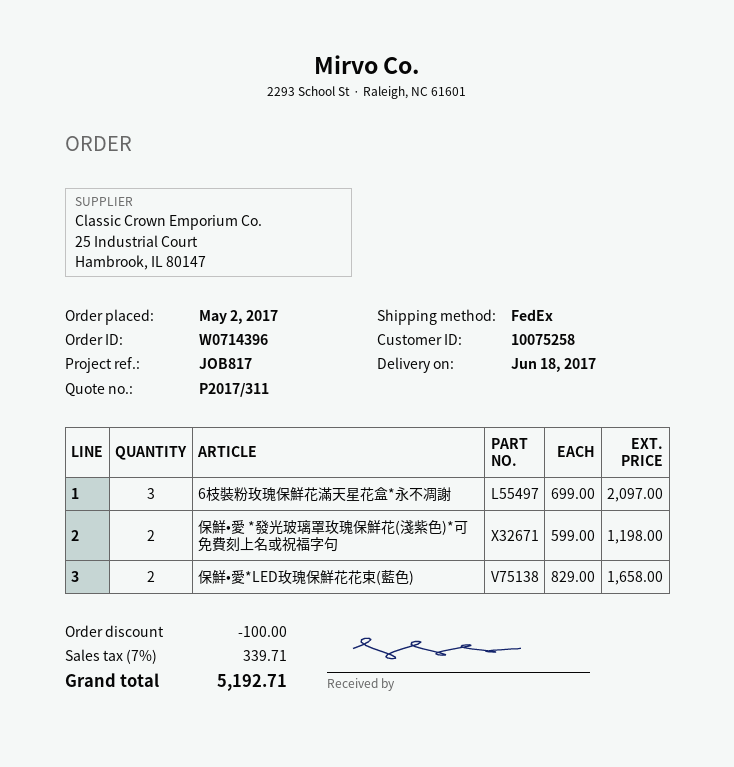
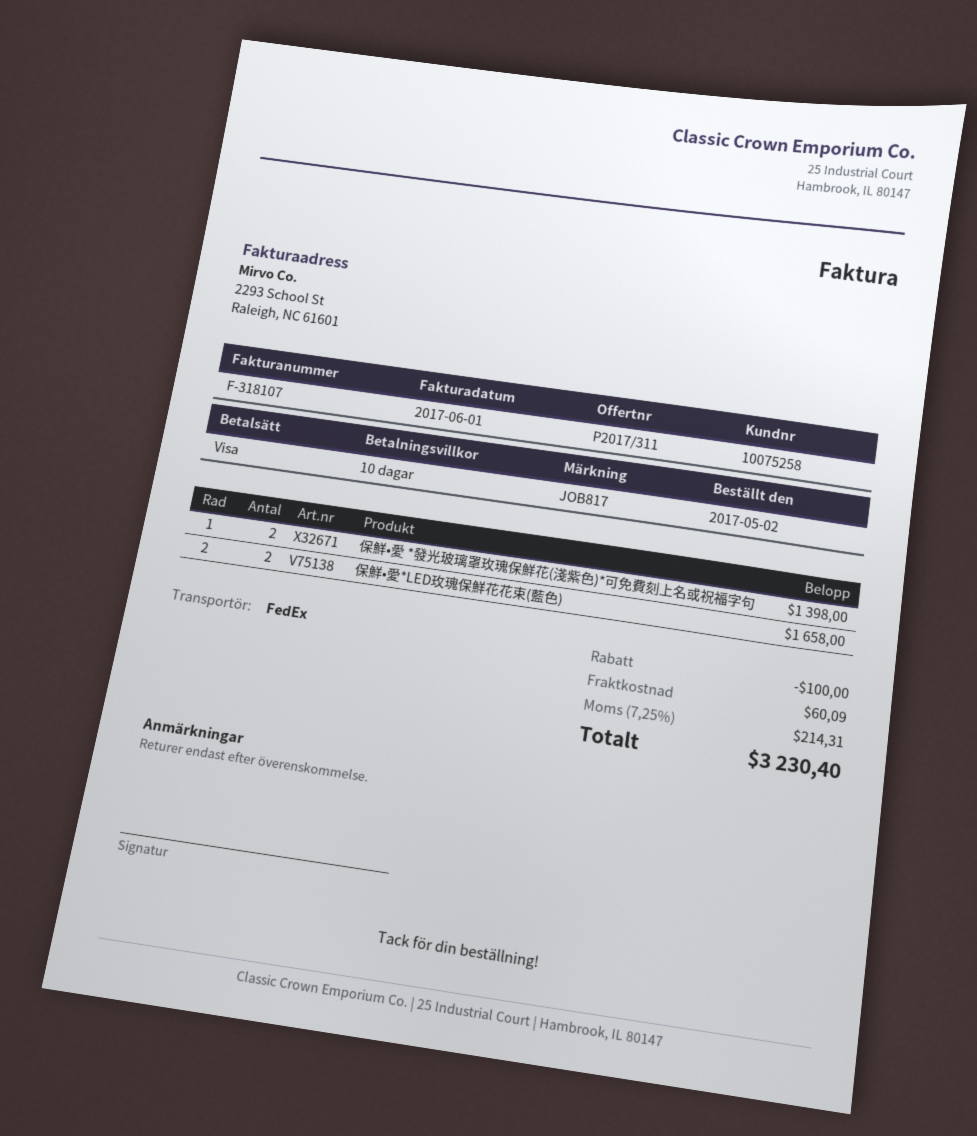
6枝裝粉玫瑰保鮮花滿天星花盒*永不凋謝: 3 for 2097.00 -> none
保鮮•愛 *發光玻璃罩玫瑰保鮮花(淺紫色)*可免費刻上名或祝福字句: 2 for 1198.00 -> 2 for 1398.00
shipping: none -> 60.09
tax: 7% = 339.71 -> 7.25% = 214.31
total: 5192.71 -> 3230.40

